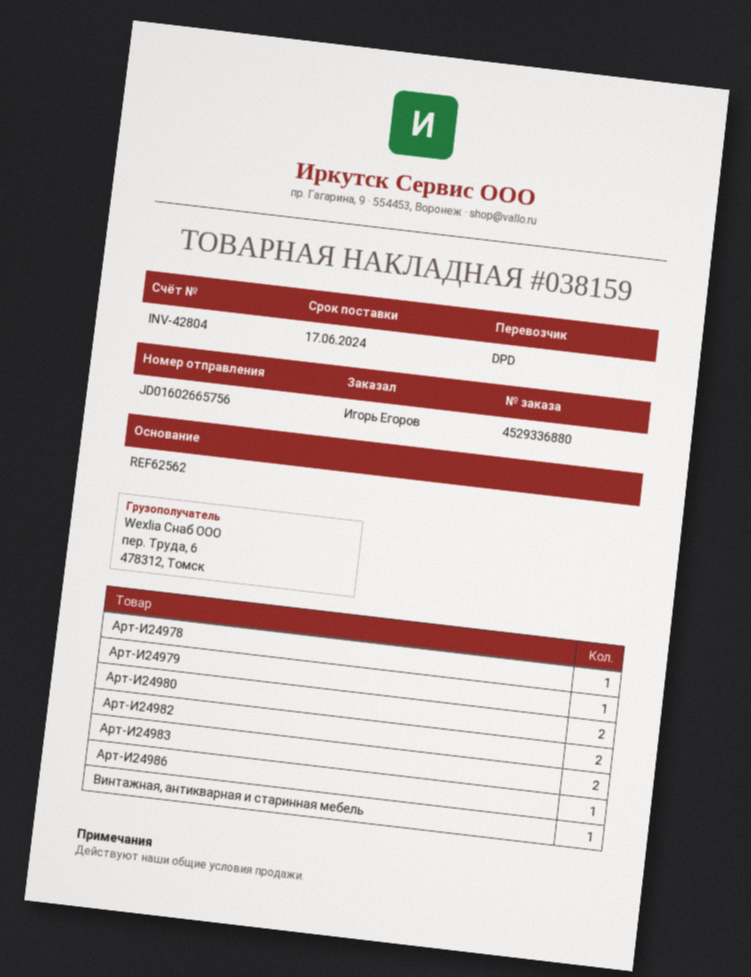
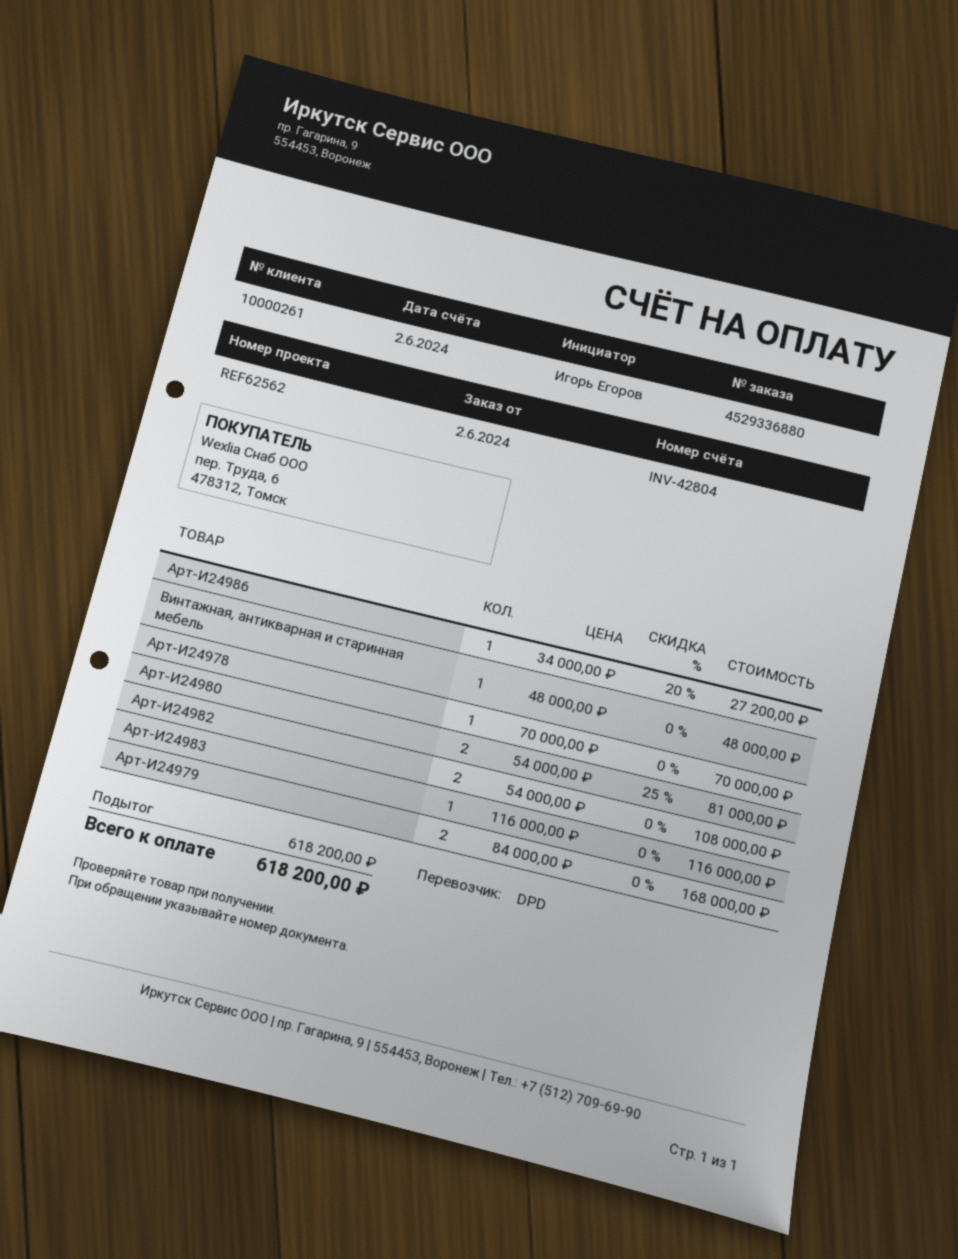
Арт-И24979: 1 -> 2
Арт-И24983: 2 -> 1

